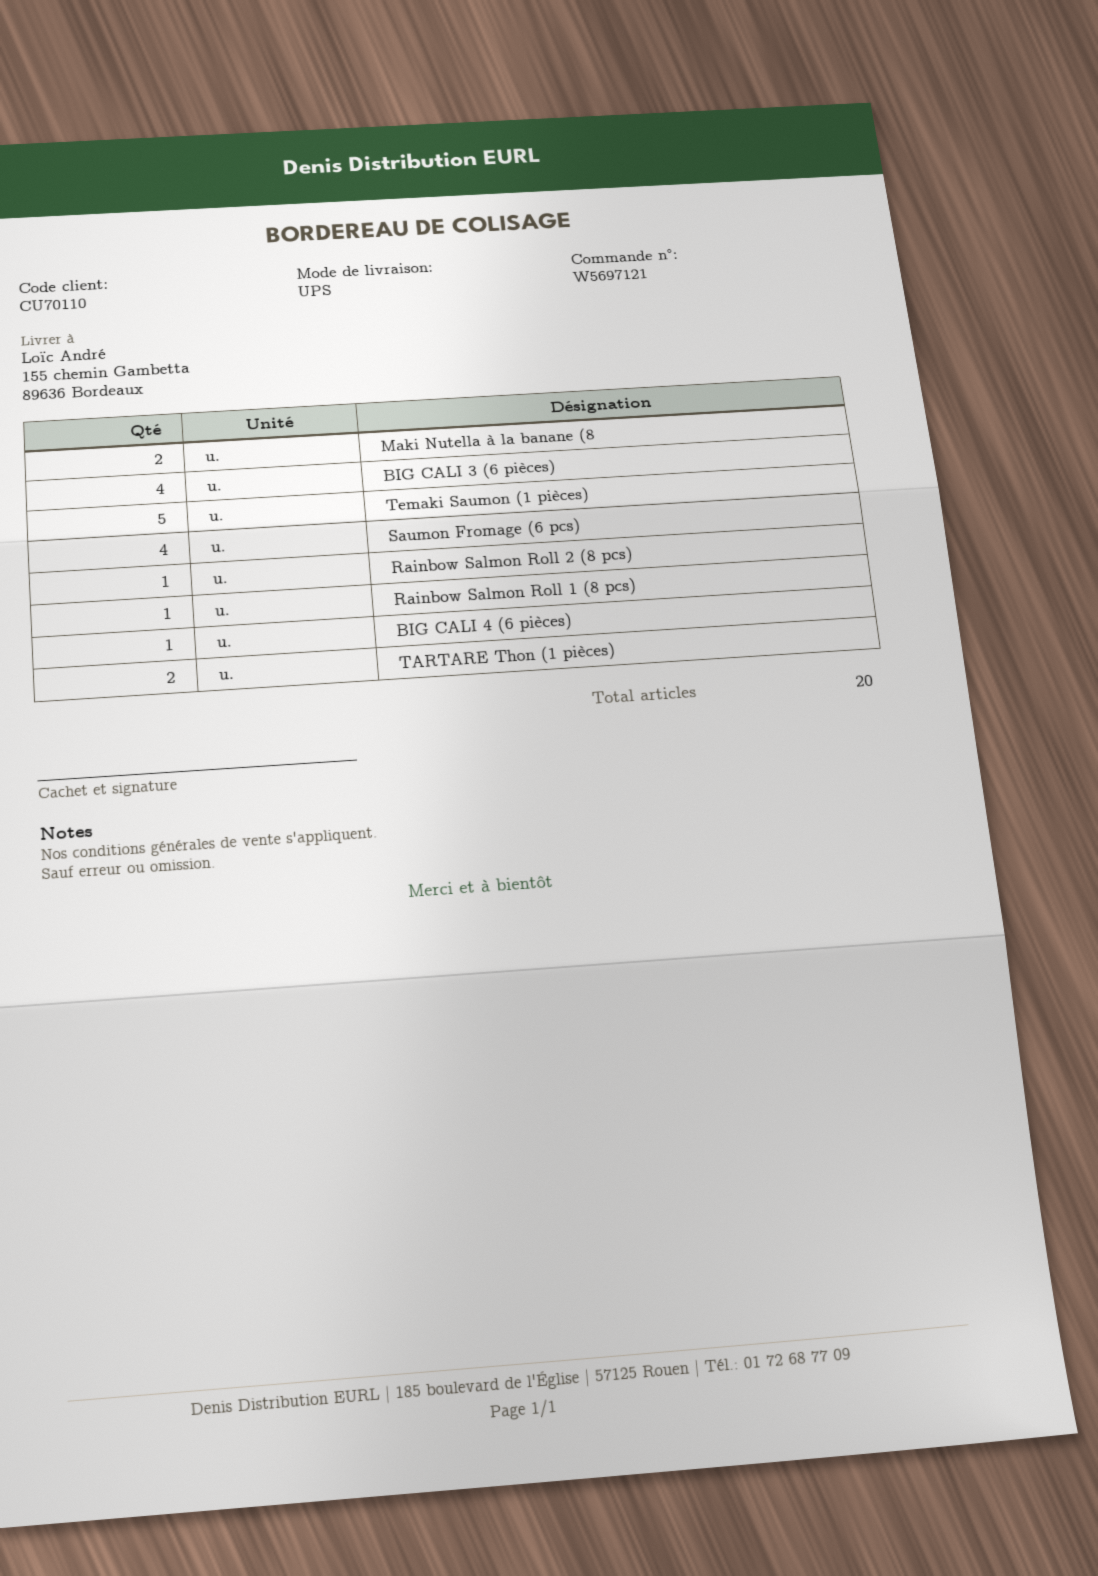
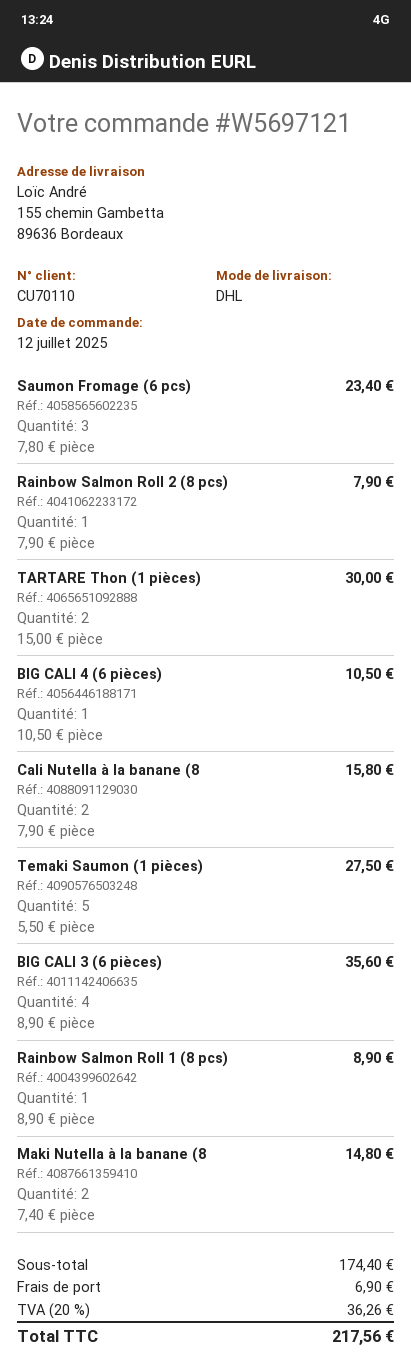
shipping method: UPS -> DHL
Saumon Fromage (6 pcs): 4 -> 3
Cali Nutella à la banane (8: none -> 2

